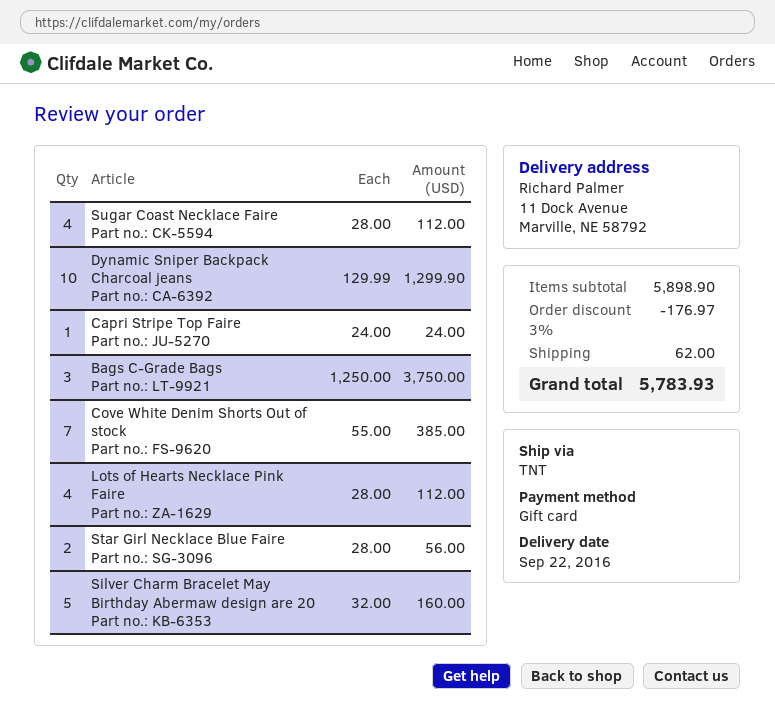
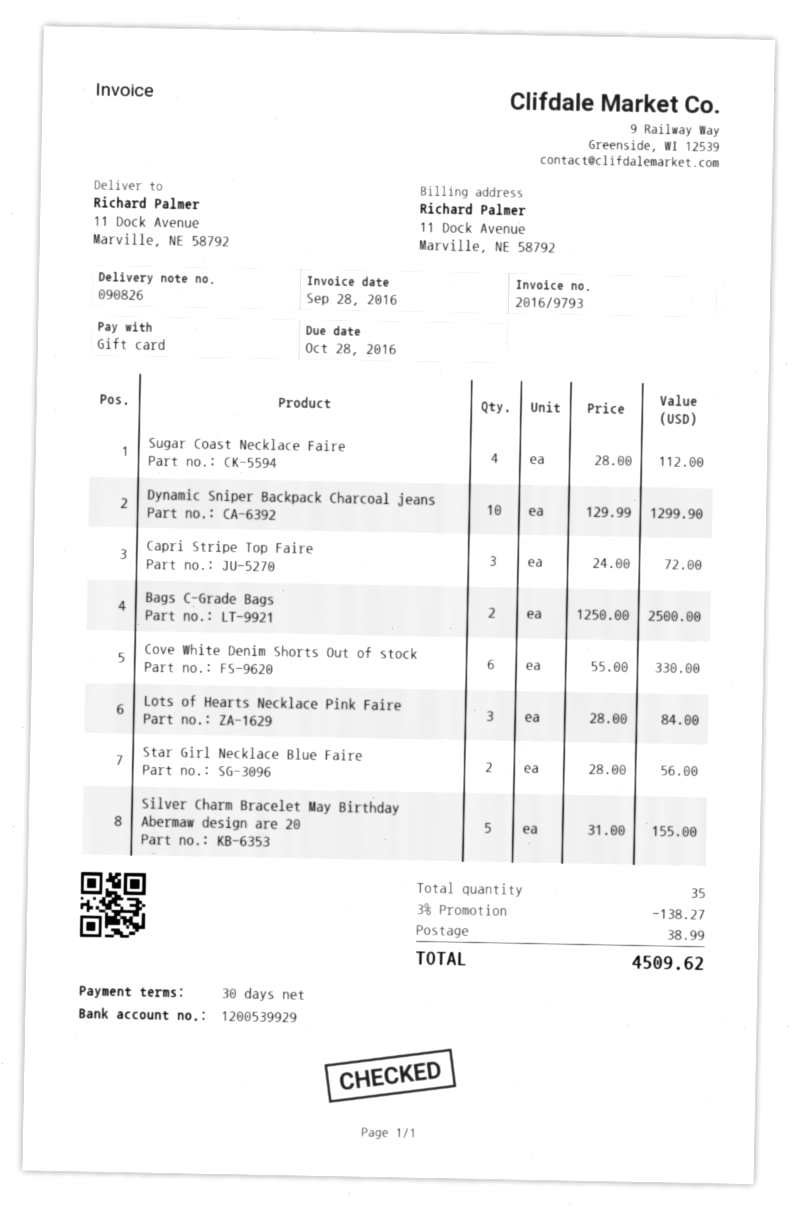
Capri Stripe Top Faire: 1 x 24.00 = 24.00 -> 3 x 24.00 = 72.00
Bags C-Grade Bags: 3 x 1250.00 = 3750.00 -> 2 x 1250.00 = 2500.00
Cove White Denim Shorts Out of stock: 7 x 55.00 = 385.00 -> 6 x 55.00 = 330.00
Lots of Hearts Necklace Pink Faire: 4 x 28.00 = 112.00 -> 3 x 28.00 = 84.00
Silver Charm Bracelet May Birthday Abermaw design are 20: 5 x 32.00 = 160.00 -> 5 x 31.00 = 155.00
discount: 3% = 176.97 -> 3% = 138.27
shipping: 62.00 -> 38.99
total: 5783.93 -> 4509.62

